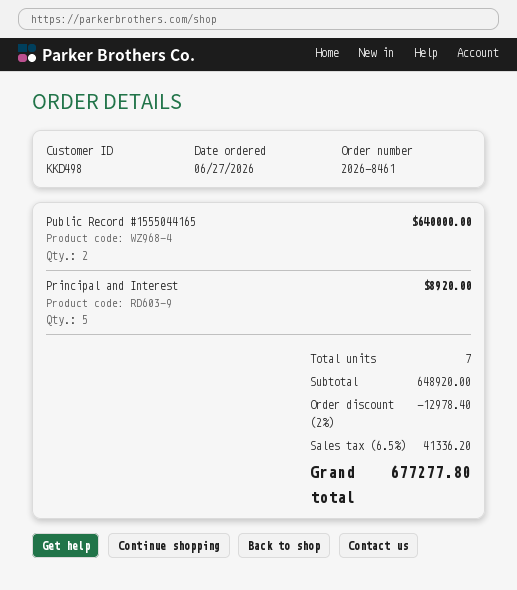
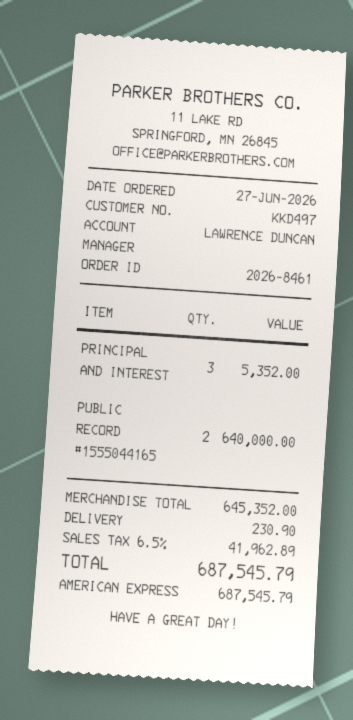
customer number: KKD498 -> KKD497
Principal and Interest: 5 for 8920.00 -> 3 for 5352.00
subtotal: 648920.00 -> 645352.00
discount: 2% = 12978.40 -> none
shipping: none -> 230.90
tax: 6.5% = 41336.20 -> 6.5% = 41962.89
total: 677277.80 -> 687545.79

